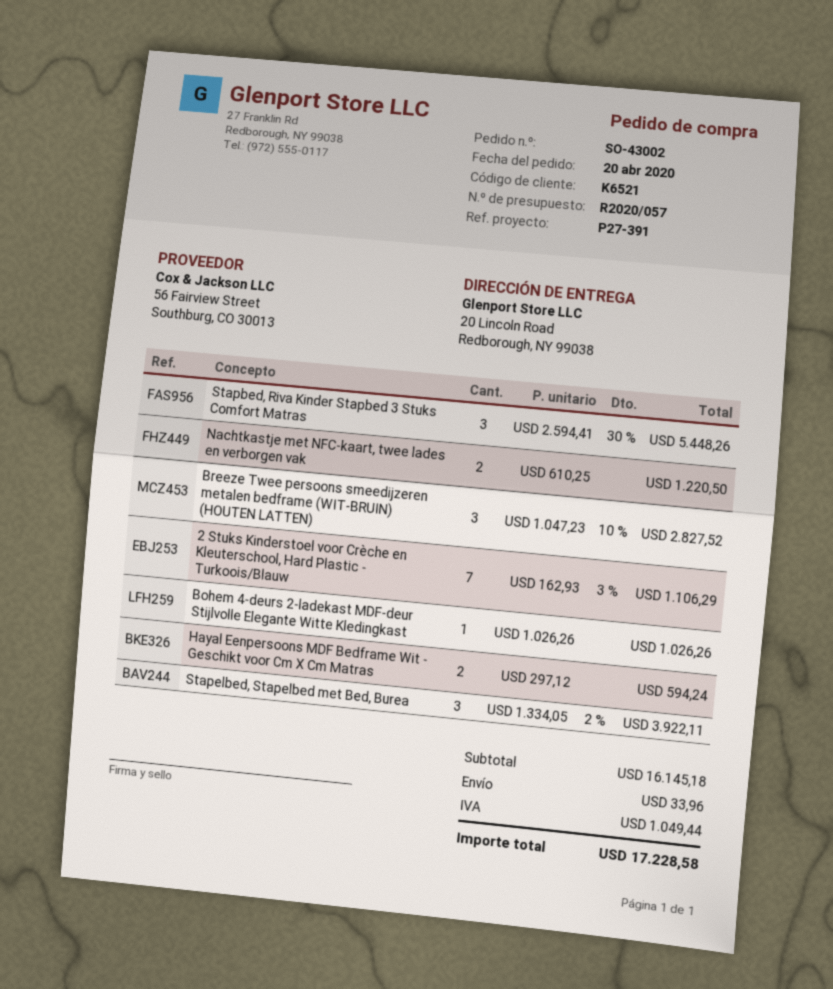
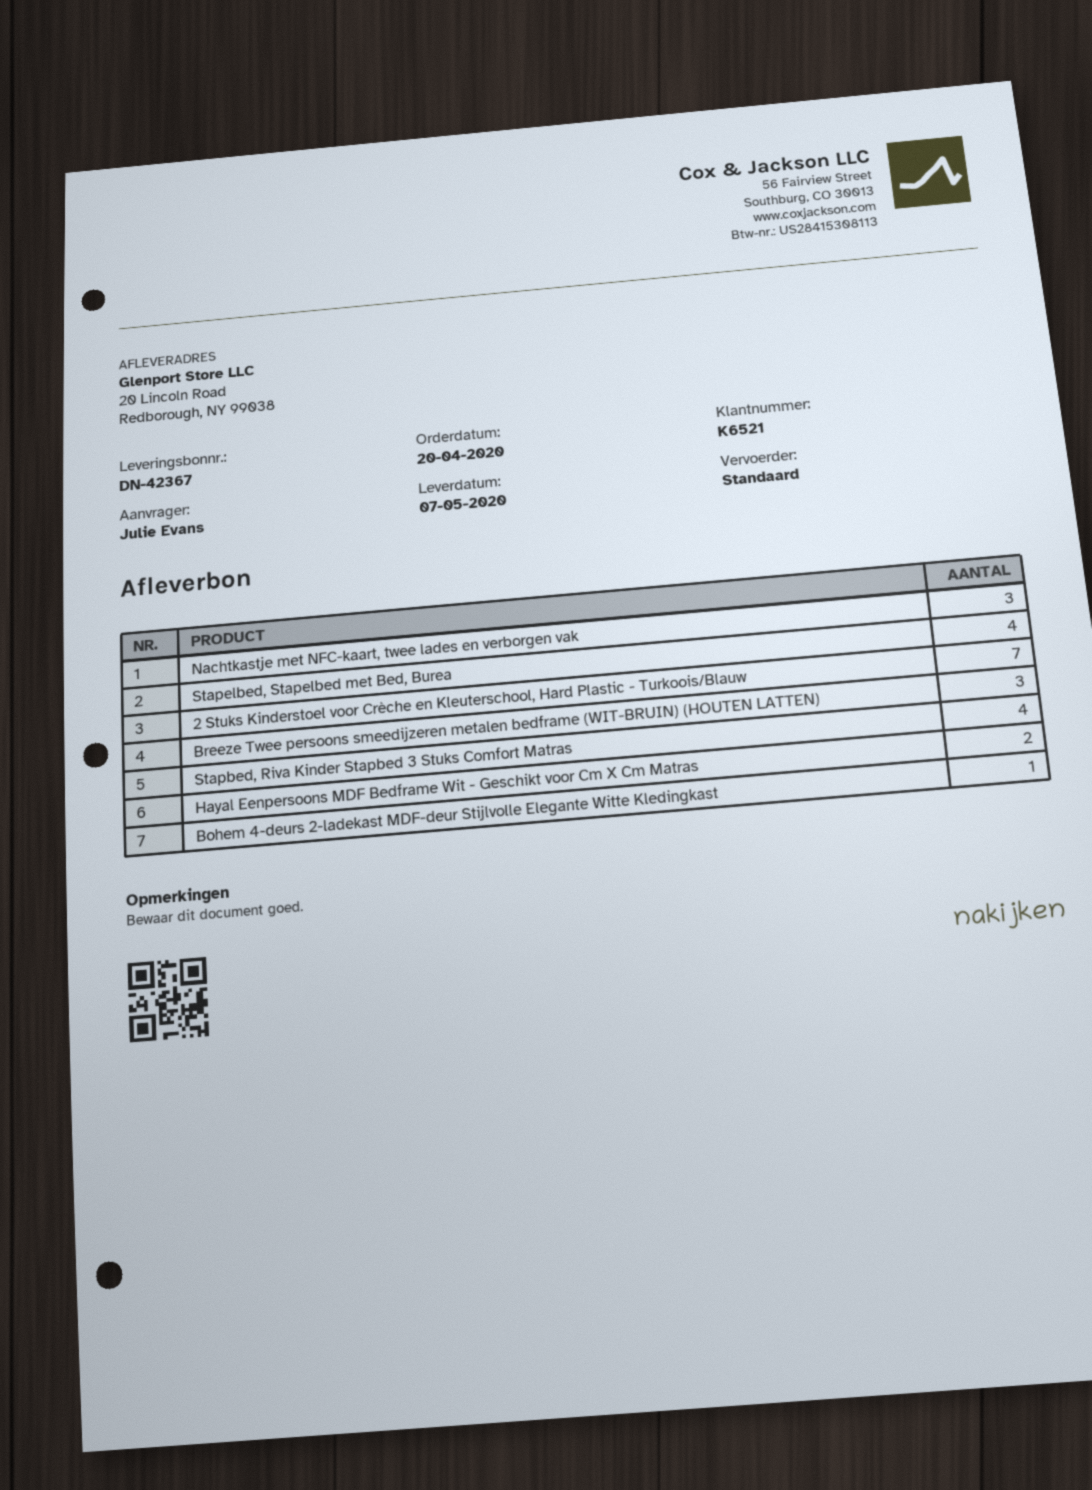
Stapbed, Riva Kinder Stapbed 3 Stuks Comfort Matras: 3 -> 4
Nachtkastje met NFC-kaart, twee lades en verborgen vak: 2 -> 3
Stapelbed, Stapelbed met Bed, Burea: 3 -> 4

